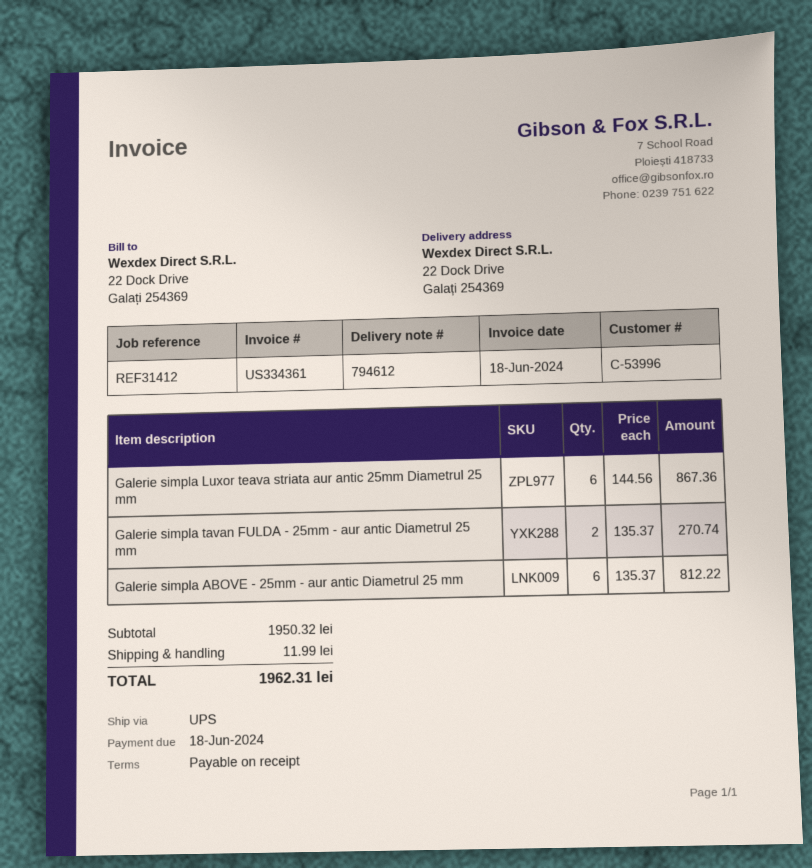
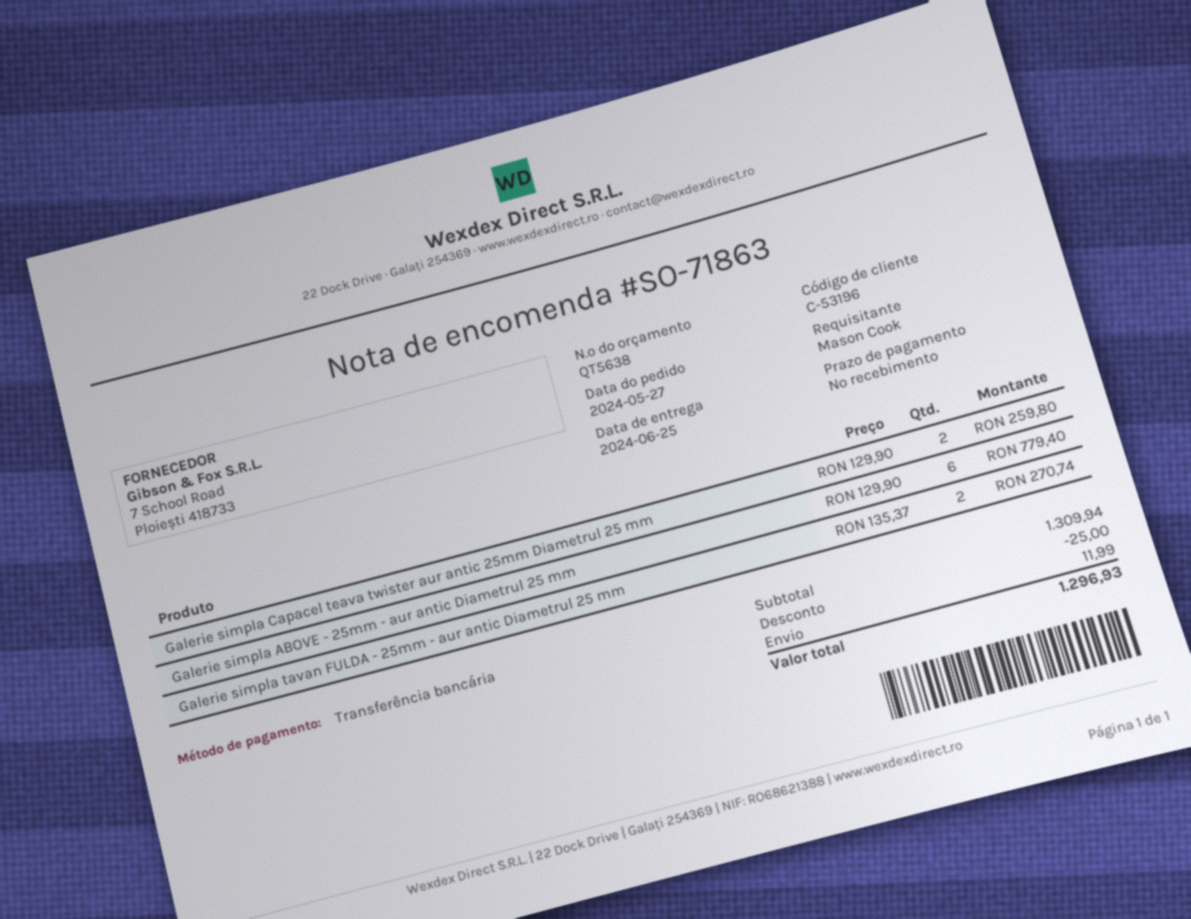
customer number: C-53996 -> C-53196
Galerie simpla Luxor teava striata aur antic 25mm Diametrul 25 mm: 6 x 144.56 = 867.36 -> none
Galerie simpla ABOVE - 25mm - aur antic Diametrul 25 mm: 6 x 135.37 = 812.22 -> 6 x 129.90 = 779.40
Galerie simpla Capacel teava twister aur antic 25mm Diametrul 25 mm: none -> 2 x 129.90 = 259.80
subtotal: 1950.32 -> 1309.94
discount: none -> 25.00
total: 1962.31 -> 1296.93

